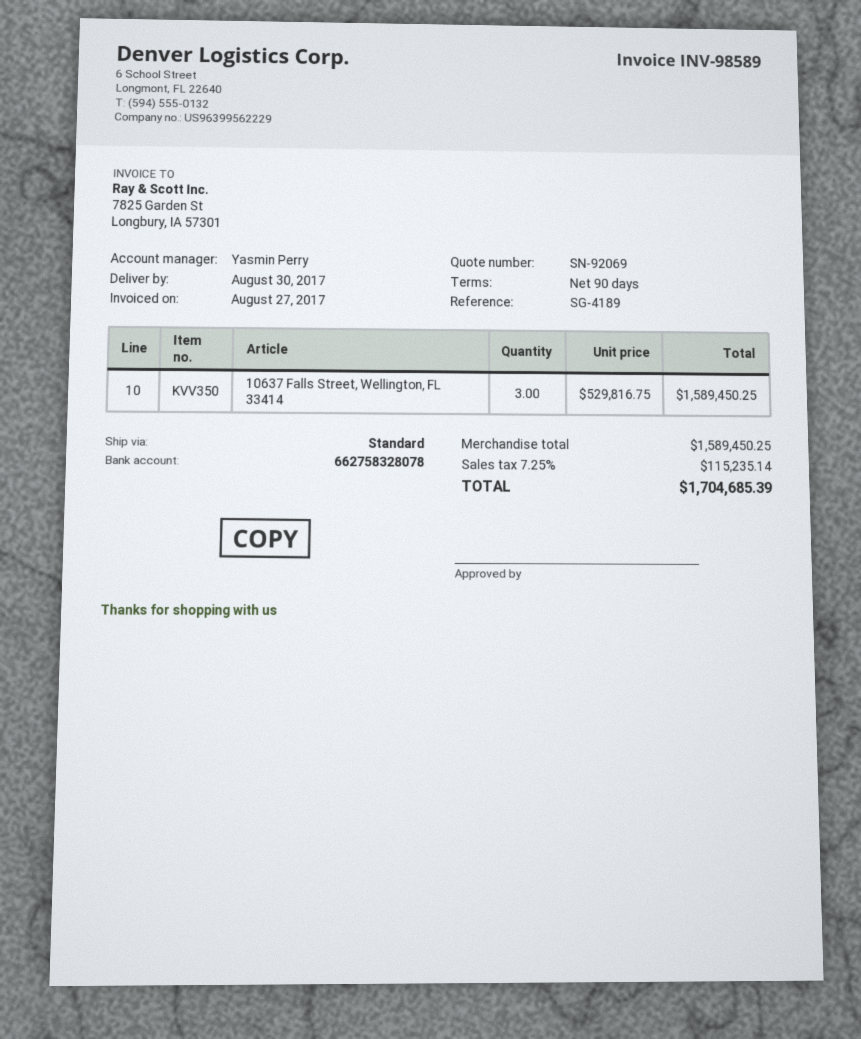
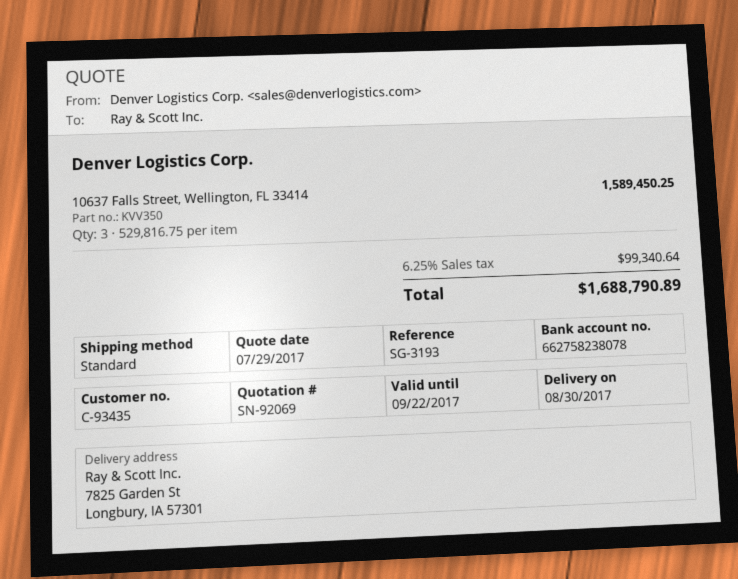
reference: SG-4189 -> SG-3193
bank account: 662758328078 -> 662758238078
tax: 7.25% = 115235.14 -> 6.25% = 99340.64
total: 1704685.39 -> 1688790.89

